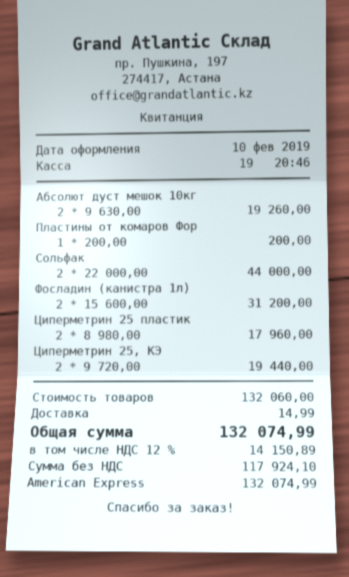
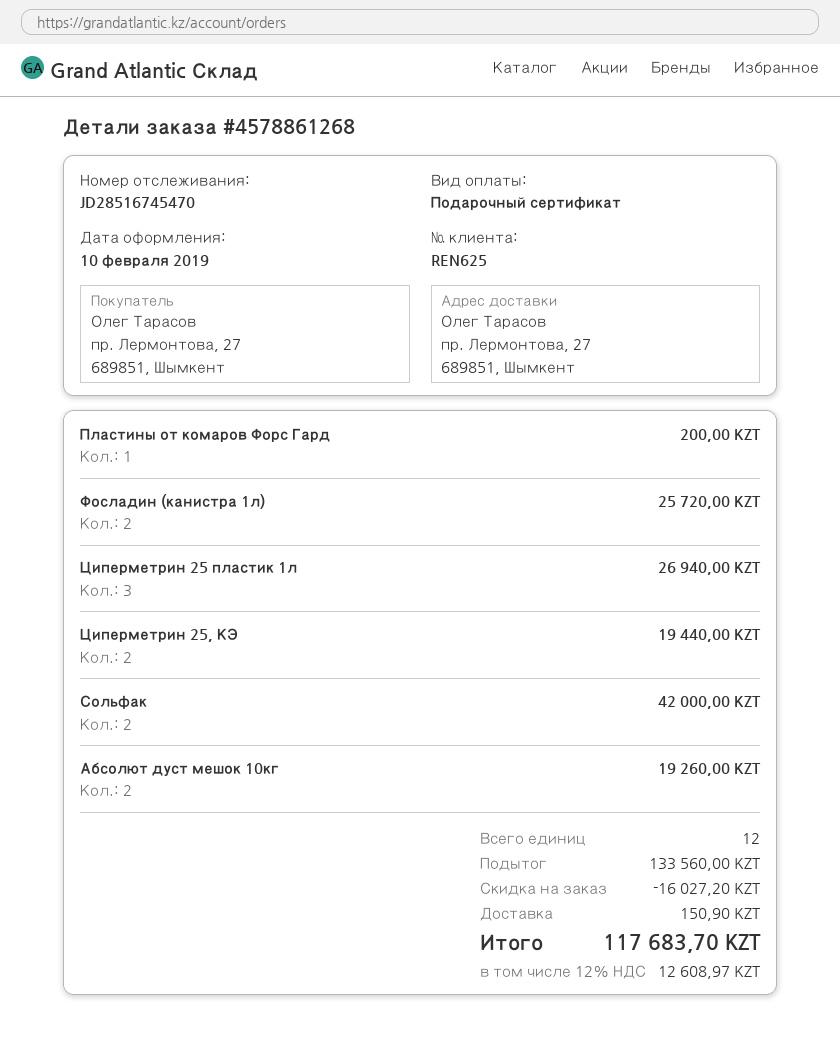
payment method: American Express -> gift card
Сольфак: 2 for 44000.00 -> 2 for 42000.00
Фосладин (канистра 1л): 2 for 31200.00 -> 2 for 25720.00
Циперметрин 25 пластик: 2 for 17960.00 -> 3 for 26940.00
subtotal: 132060.00 -> 133560.00
discount: none -> 16027.20
shipping: 14.99 -> 150.90
tax: 12% = 14150.89 -> 12% = 12608.97
total: 132074.99 -> 117683.70

